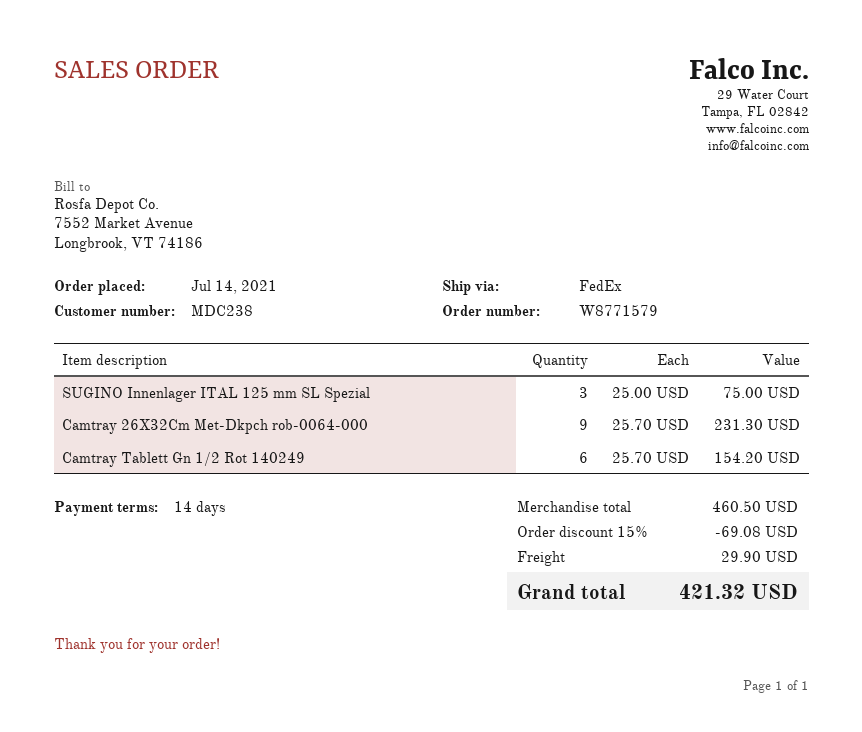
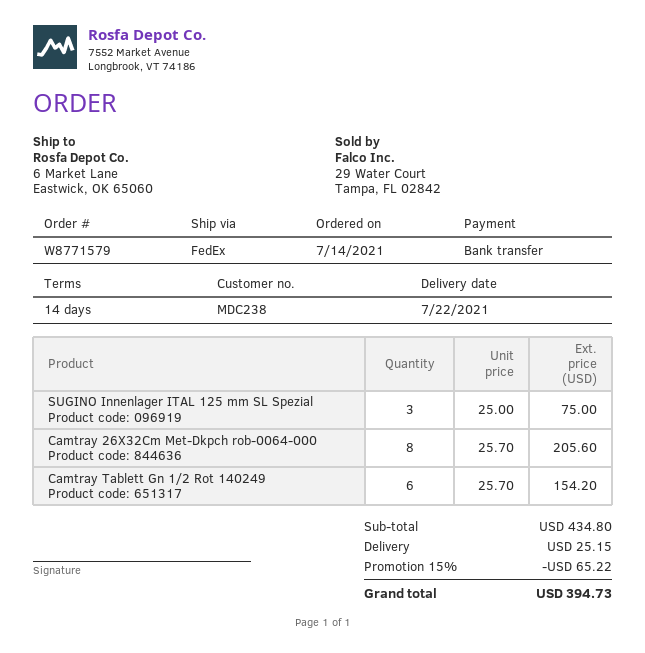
Camtray 26X32Cm Met-Dkpch rob-0064-000: 9 x 25.70 = 231.30 -> 8 x 25.70 = 205.60
subtotal: 460.50 -> 434.80
discount: 15% = 69.08 -> 15% = 65.22
shipping: 29.90 -> 25.15
total: 421.32 -> 394.73

